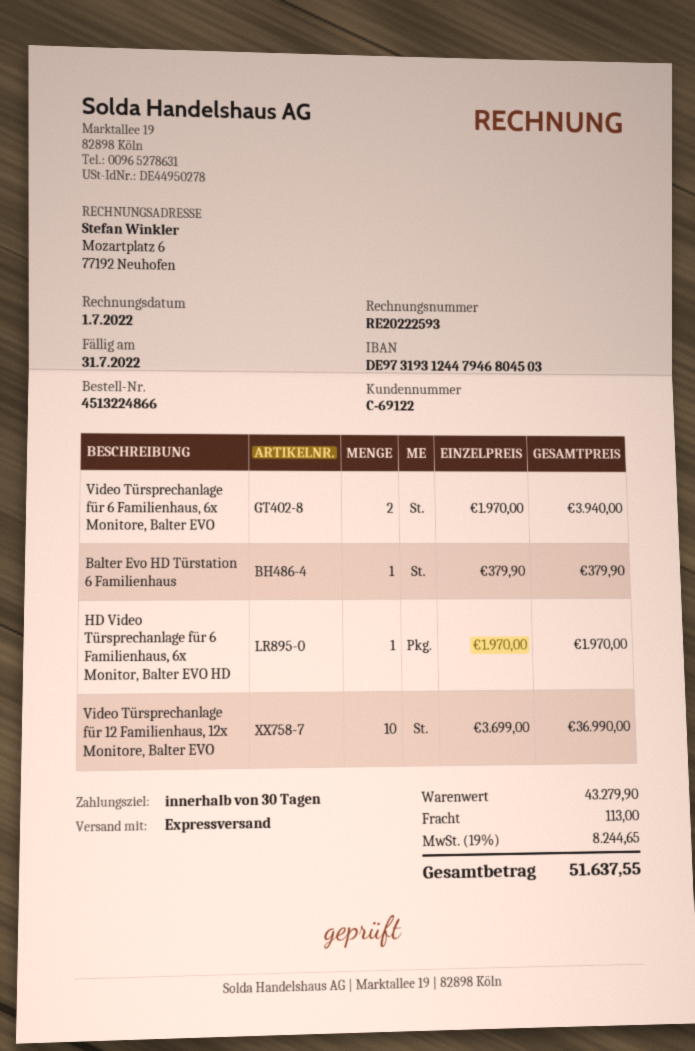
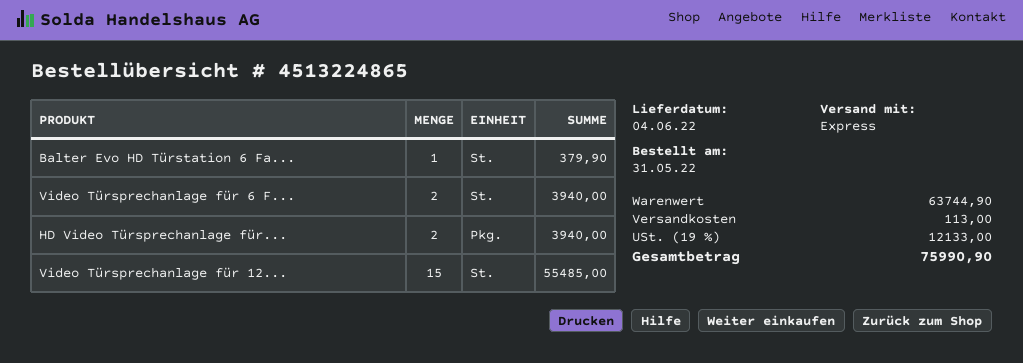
order number: 4513224866 -> 4513224865
HD Video Türsprechanlage für 6 Familienhaus, 6x Monitor, Balter EVO HD: 1 for 1970.00 -> 2 for 3940.00
Video Türsprechanlage für 12 Familienhaus, 12x Monitore, Balter EVO: 10 for 36990.00 -> 15 for 55485.00
subtotal: 43279.90 -> 63744.90
tax: 19% = 8244.65 -> 19% = 12133.00
total: 51637.55 -> 75990.90

